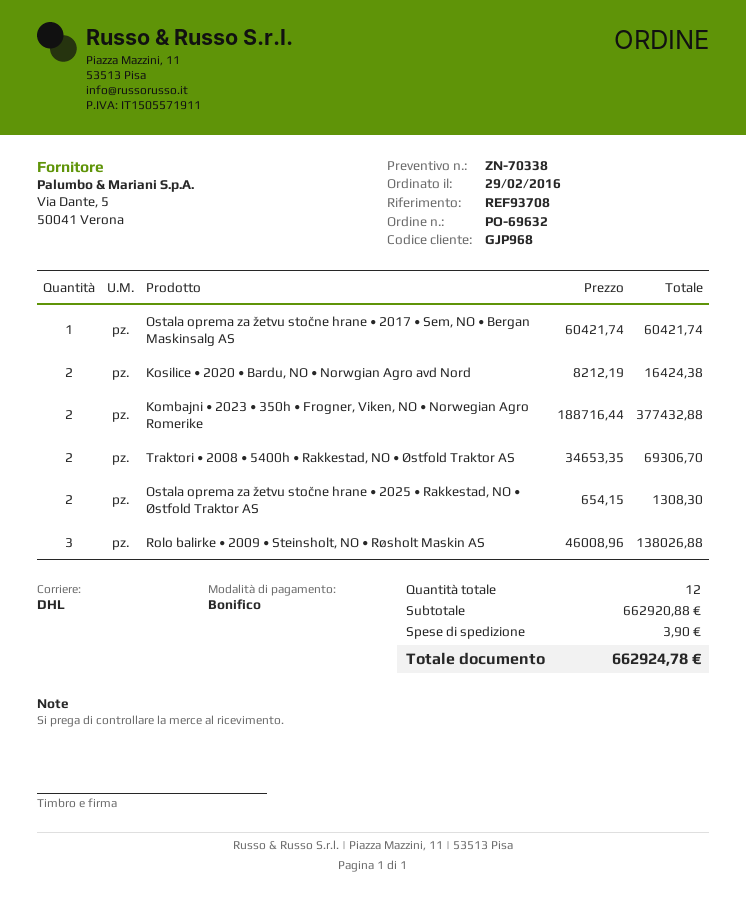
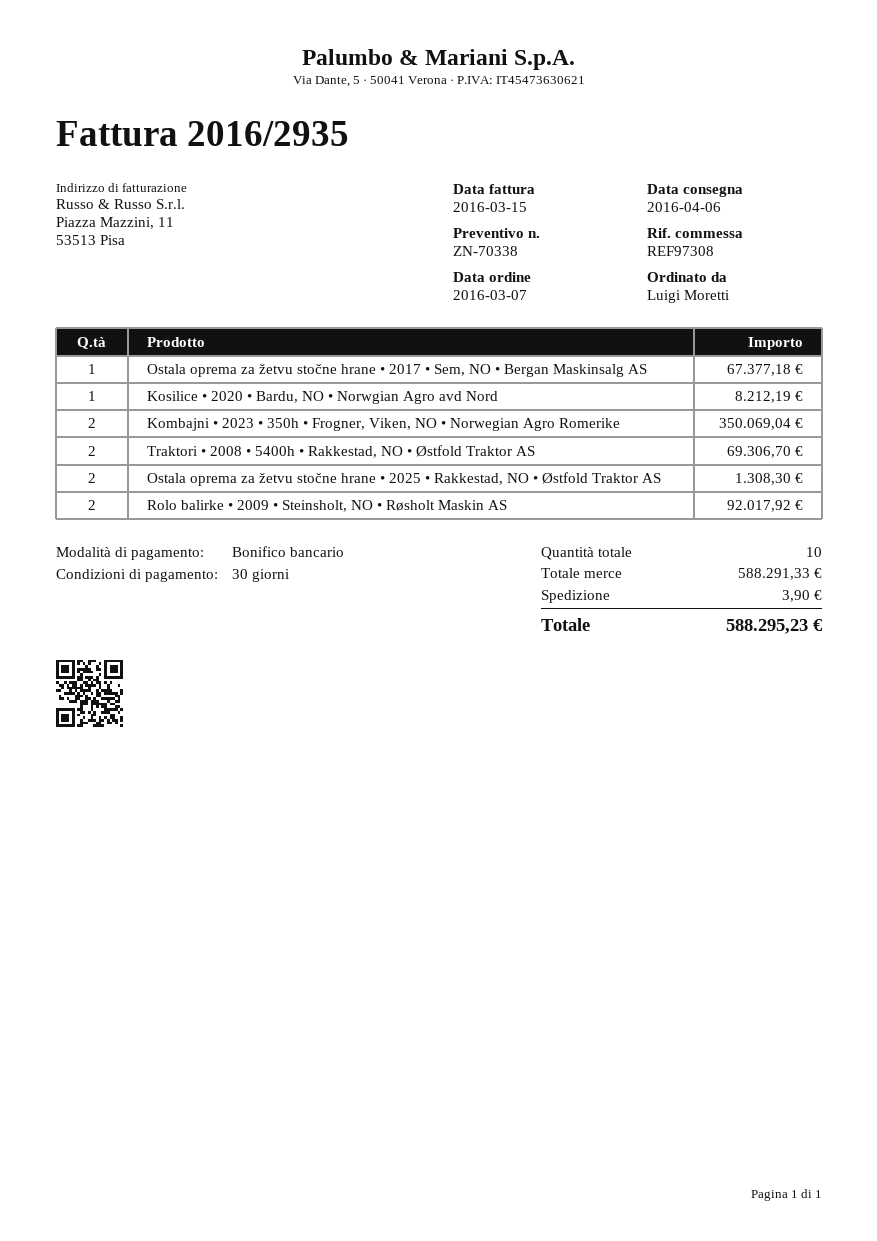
order date: 2016-02-29 -> 2016-03-07
reference: REF93708 -> REF97308
Ostala oprema za žetvu stočne hrane • 2017 • Sem, NO • Bergan Maskinsalg AS: 1 for 60421.74 -> 1 for 67377.18
Kosilice • 2020 • Bardu, NO • Norwgian Agro avd Nord: 2 for 16424.38 -> 1 for 8212.19
Kombajni • 2023 • 350h • Frogner, Viken, NO • Norwegian Agro Romerike: 2 for 377432.88 -> 2 for 350069.04
Rolo balirke • 2009 • Steinsholt, NO • Røsholt Maskin AS: 3 for 138026.88 -> 2 for 92017.92
total quantity: 12 -> 10
subtotal: 662920.88 -> 588291.33
total: 662924.78 -> 588295.23

